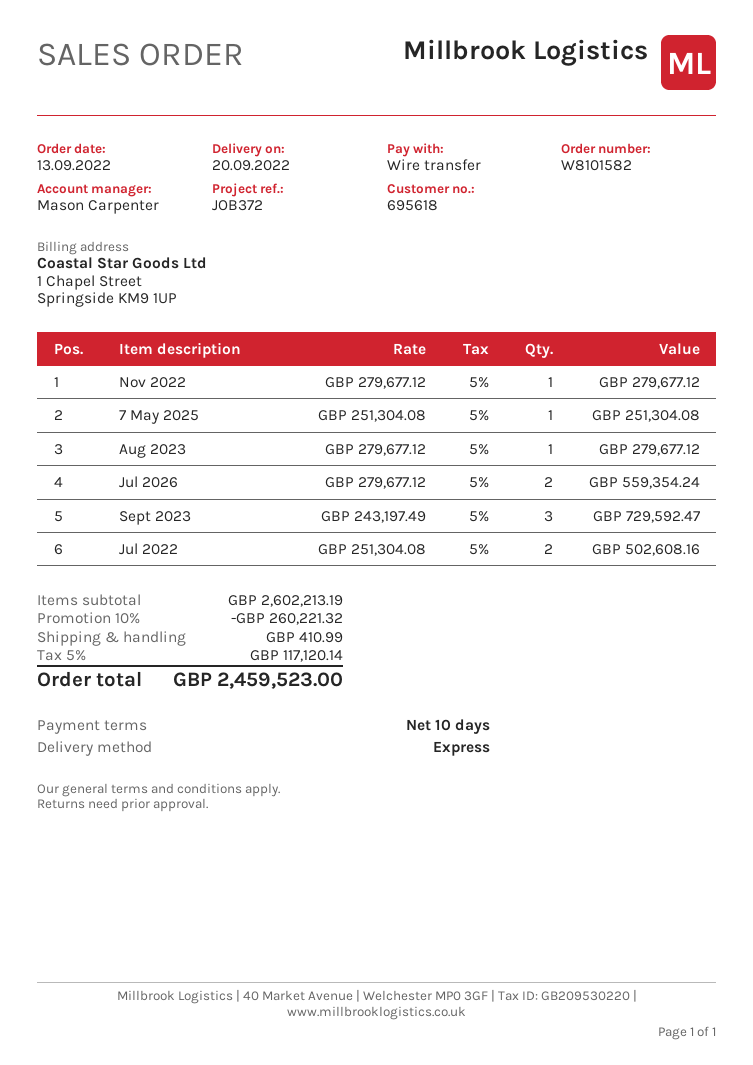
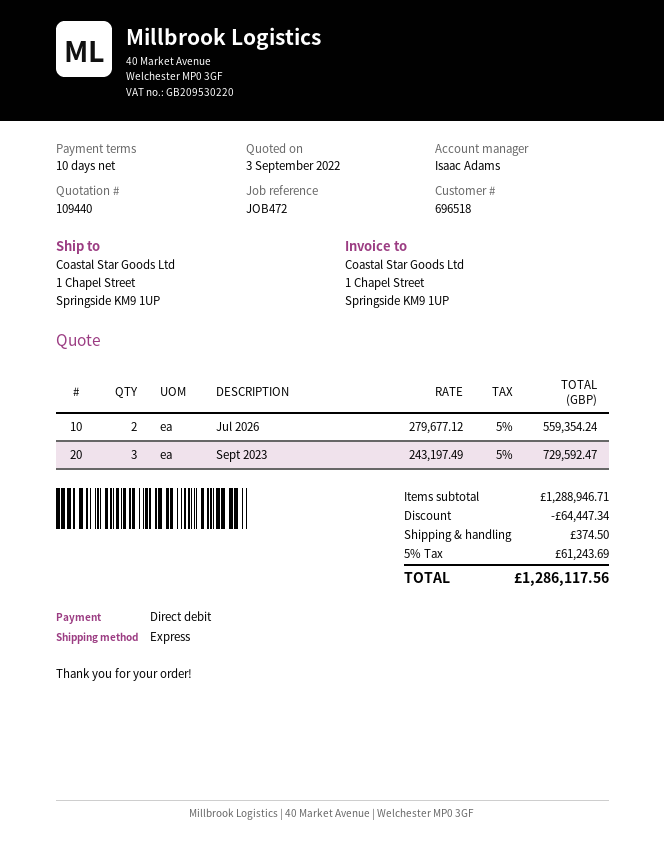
customer number: 695618 -> 696518
reference: JOB372 -> JOB472
sales rep: Mason Carpenter -> Isaac Adams
payment method: bank transfer -> direct debit
Nov 2022: 1 x 279677.12 = 279677.12 -> none
7 May 2025: 1 x 251304.08 = 251304.08 -> none
Aug 2023: 1 x 279677.12 = 279677.12 -> none
Jul 2022: 2 x 251304.08 = 502608.16 -> none
subtotal: 2602213.19 -> 1288946.71
discount: 260221.32 -> 64447.34
shipping: 410.99 -> 374.50
tax: 5% = 117120.14 -> 5% = 61243.69
total: 2459523.00 -> 1286117.56

